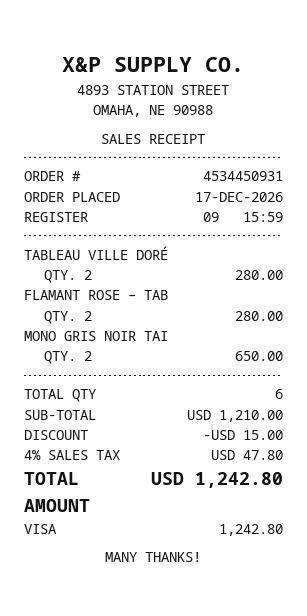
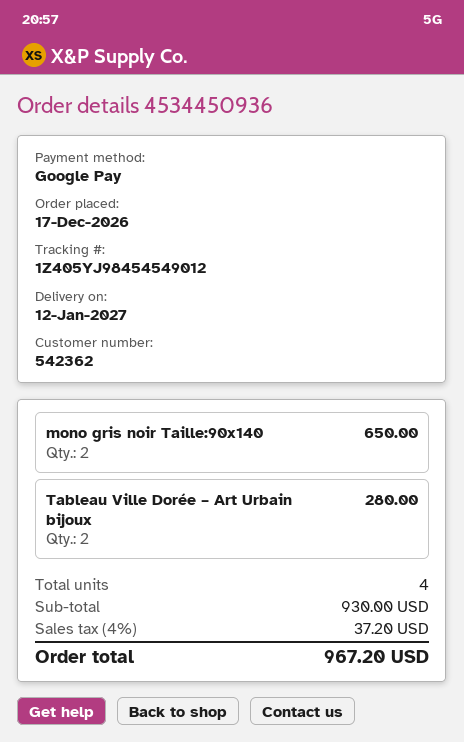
order number: 4534450931 -> 4534450936
payment method: Visa -> Google Pay
FLAMANT ROSE – TAB: 2 for 280.00 -> none
total quantity: 6 -> 4
subtotal: 1210.00 -> 930.00
discount: 15.00 -> none
tax: 4% = 47.80 -> 4% = 37.20
total: 1242.80 -> 967.20

